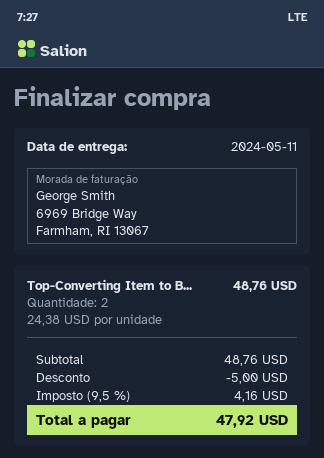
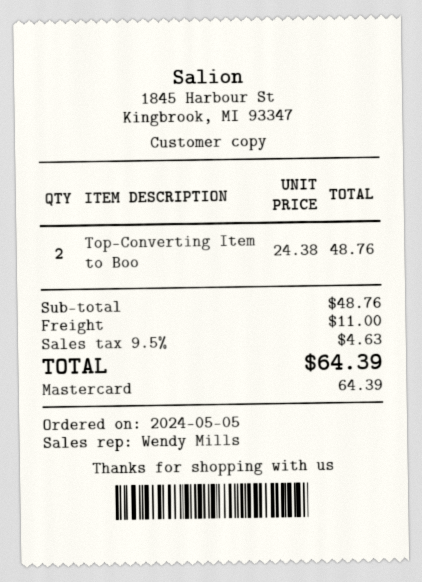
discount: 5.00 -> none
shipping: none -> 11.00
tax: 9.5% = 4.16 -> 9.5% = 4.63
total: 47.92 -> 64.39

